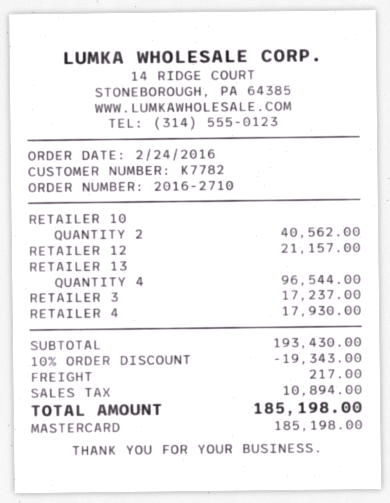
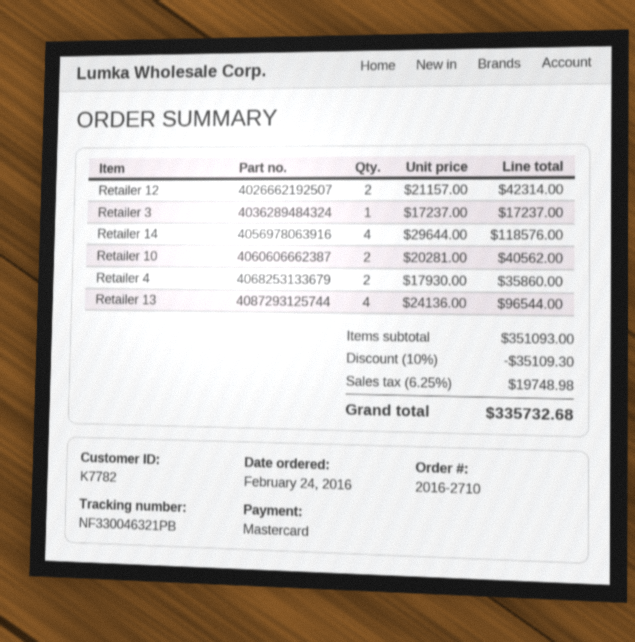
RETAILER 12: 1 for 21157.00 -> 2 for 42314.00
RETAILER 4: 1 for 17930.00 -> 2 for 35860.00
Retailer 14: none -> 4 for 118576.00
subtotal: 193430.00 -> 351093.00
discount: 10% = 19343.00 -> 10% = 35109.30
shipping: 217.00 -> none
tax: 10894.00 -> 19748.98
total: 185198.00 -> 335732.68

